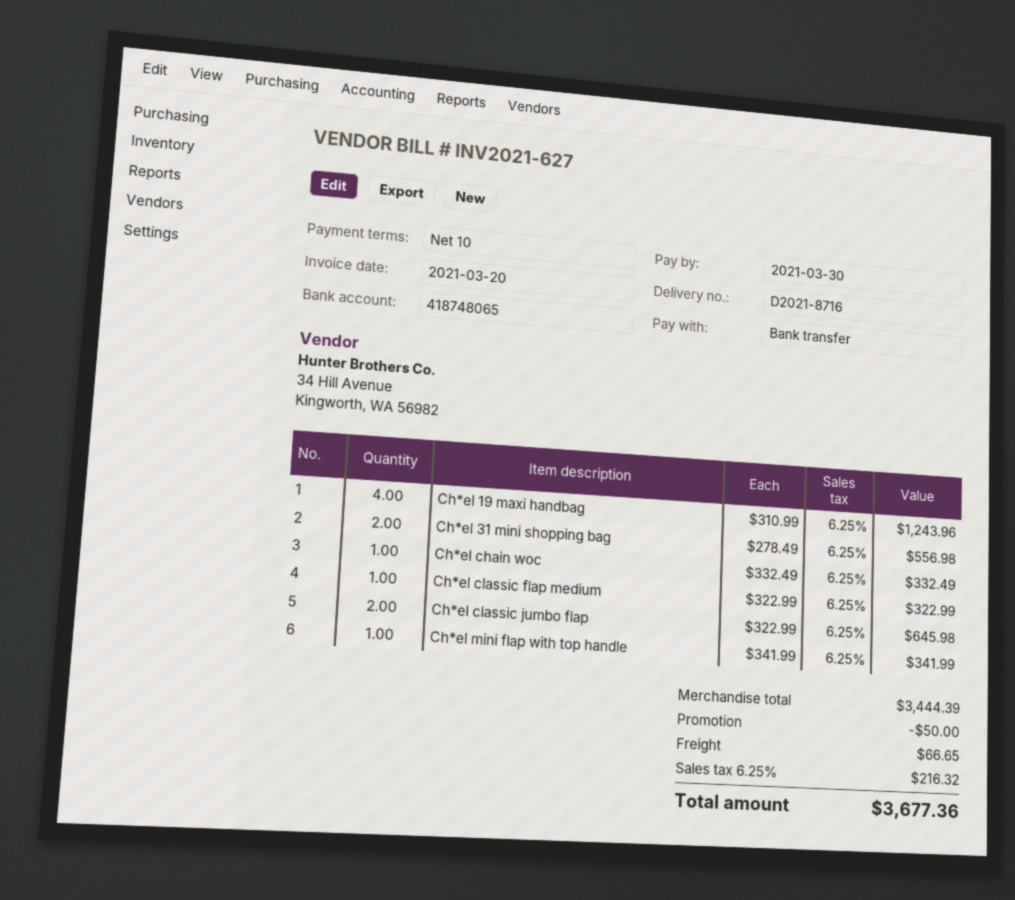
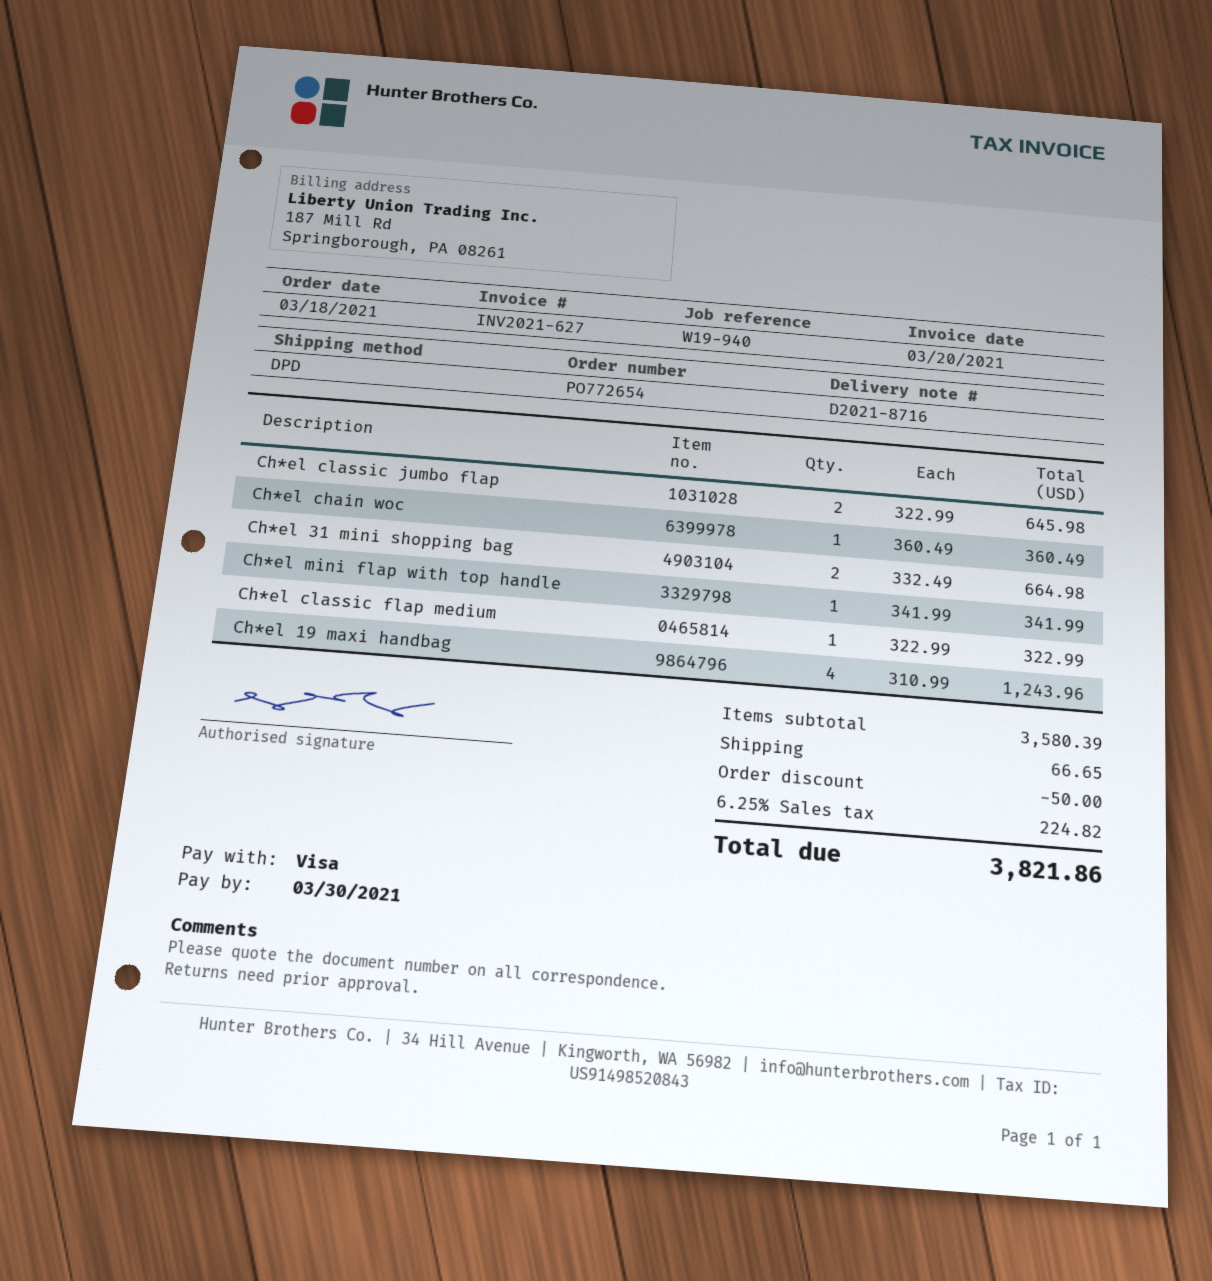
payment method: bank transfer -> Visa
Ch*el 31 mini shopping bag: 2 x 278.49 = 556.98 -> 2 x 332.49 = 664.98
Ch*el chain woc: 1 x 332.49 = 332.49 -> 1 x 360.49 = 360.49
subtotal: 3444.39 -> 3580.39
tax: 6.25% = 216.32 -> 6.25% = 224.82
total: 3677.36 -> 3821.86

